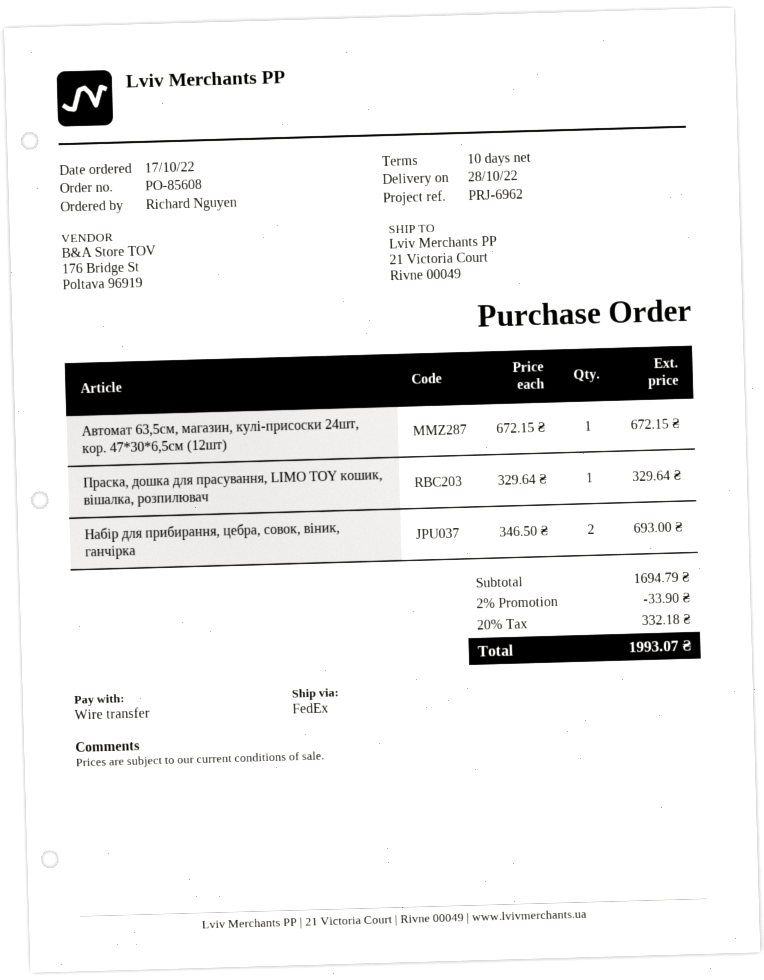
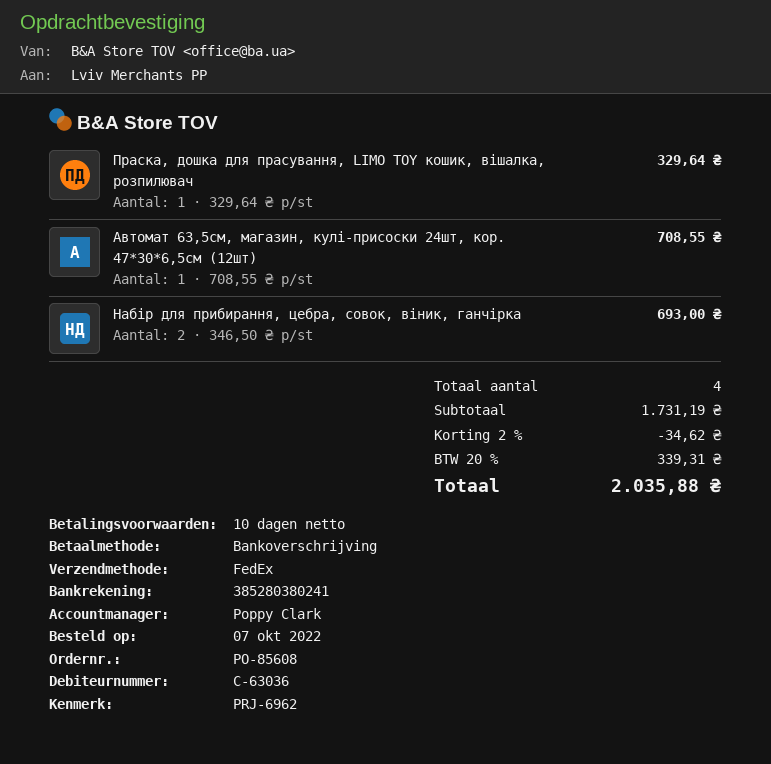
order date: 2022-10-17 -> 2022-10-07
Автомат 63,5см, магазин, кулі-присоски 24шт, кор. 47*30*6,5см (12шт): 1 x 672.15 = 672.15 -> 1 x 708.55 = 708.55
subtotal: 1694.79 -> 1731.19
discount: 2% = 33.90 -> 2% = 34.62
tax: 20% = 332.18 -> 20% = 339.31
total: 1993.07 -> 2035.88

